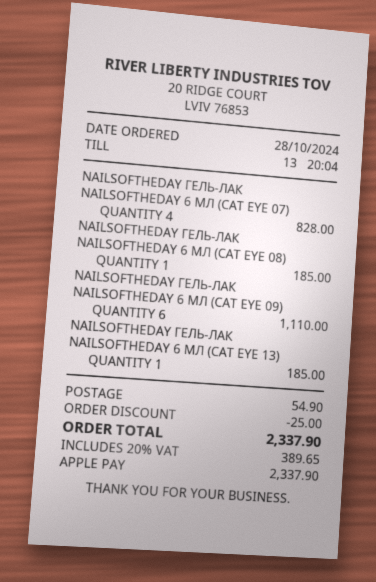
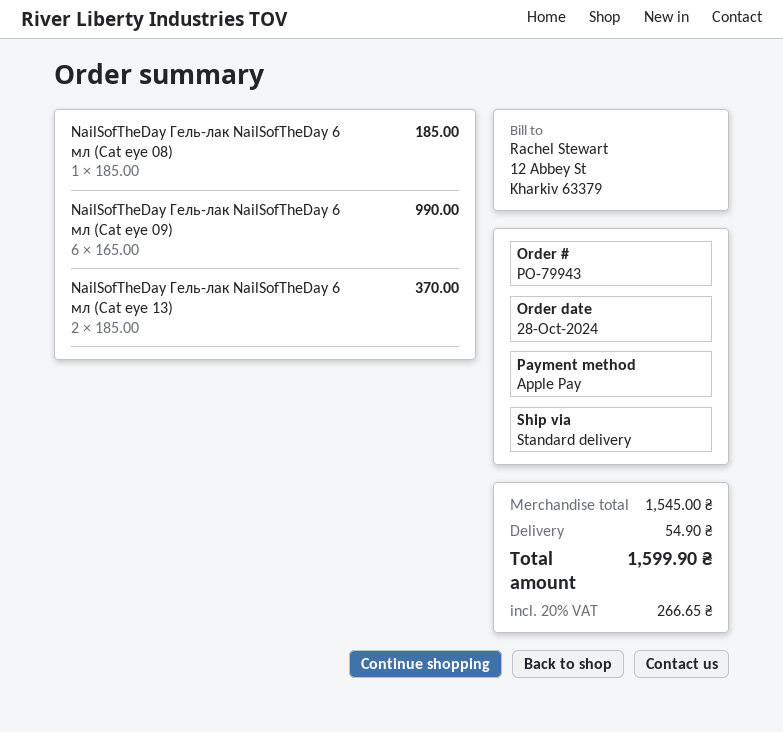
NAILSOFTHEDAY ГЕЛЬ-ЛАК NAILSOFTHEDAY 6 МЛ (CAT EYE 07): 4 for 828.00 -> none
NAILSOFTHEDAY ГЕЛЬ-ЛАК NAILSOFTHEDAY 6 МЛ (CAT EYE 09): 6 for 1110.00 -> 6 for 990.00
NAILSOFTHEDAY ГЕЛЬ-ЛАК NAILSOFTHEDAY 6 МЛ (CAT EYE 13): 1 for 185.00 -> 2 for 370.00
discount: 25.00 -> none
tax: 20% = 389.65 -> 20% = 266.65
total: 2337.90 -> 1599.90

